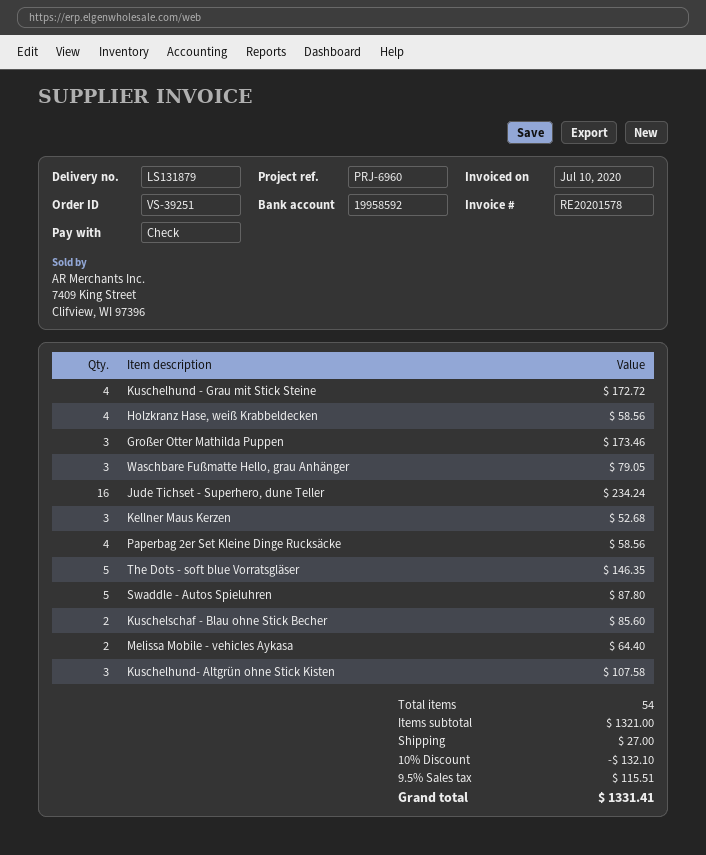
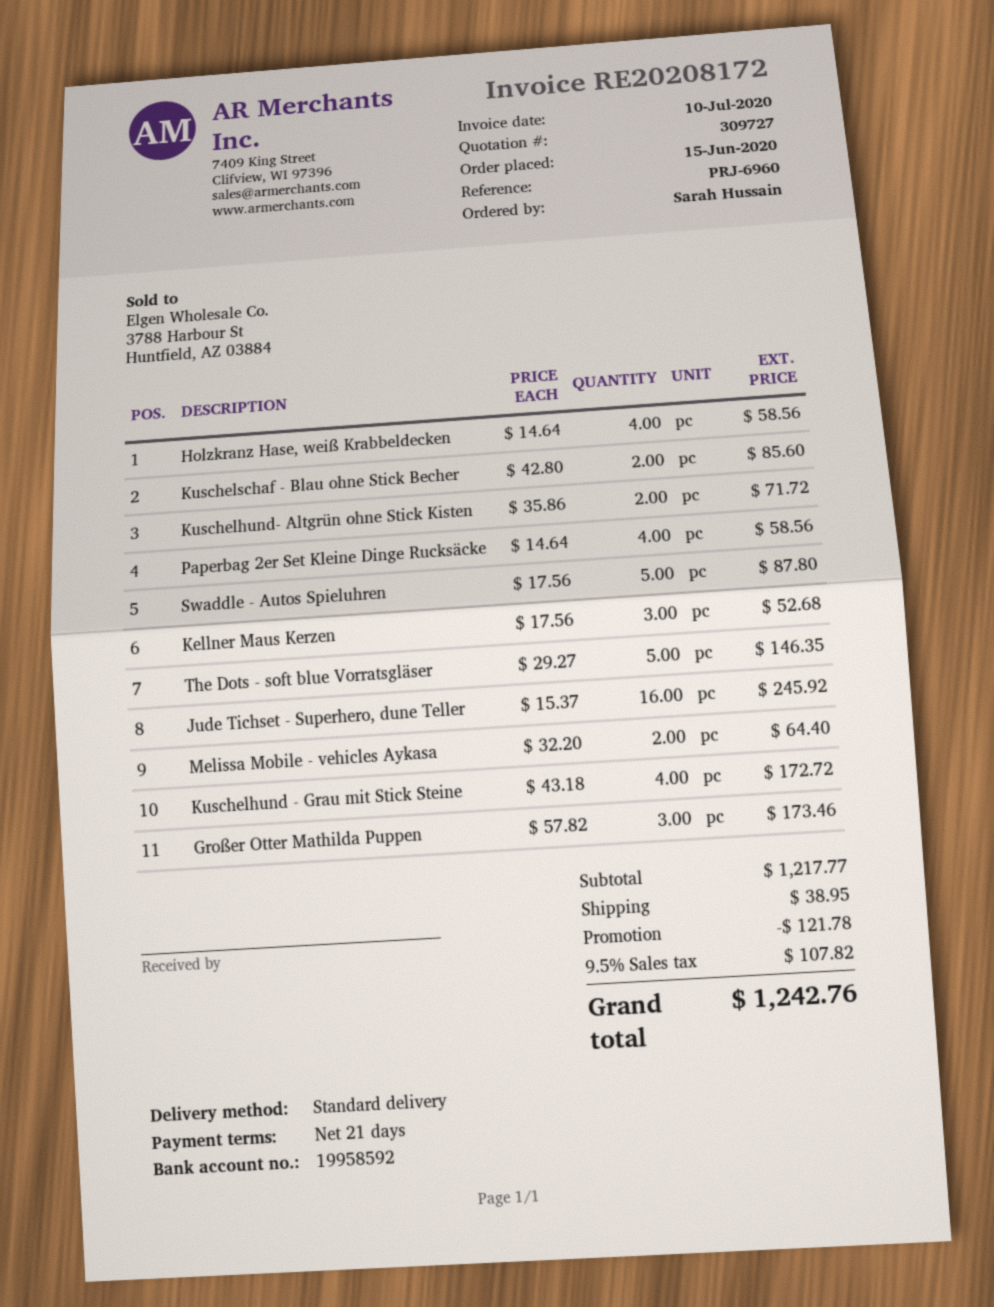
invoice number: RE20201578 -> RE20208172
Waschbare Fußmatte Hello, grau Anhänger: 3 for 79.05 -> none
Jude Tichset - Superhero, dune Teller: 16 for 234.24 -> 16 for 245.92
Kuschelhund- Altgrün ohne Stick Kisten: 3 for 107.58 -> 2 for 71.72
subtotal: 1321.00 -> 1217.77
discount: 132.10 -> 121.78
shipping: 27.00 -> 38.95
tax: 9.5% = 115.51 -> 9.5% = 107.82
total: 1331.41 -> 1242.76

